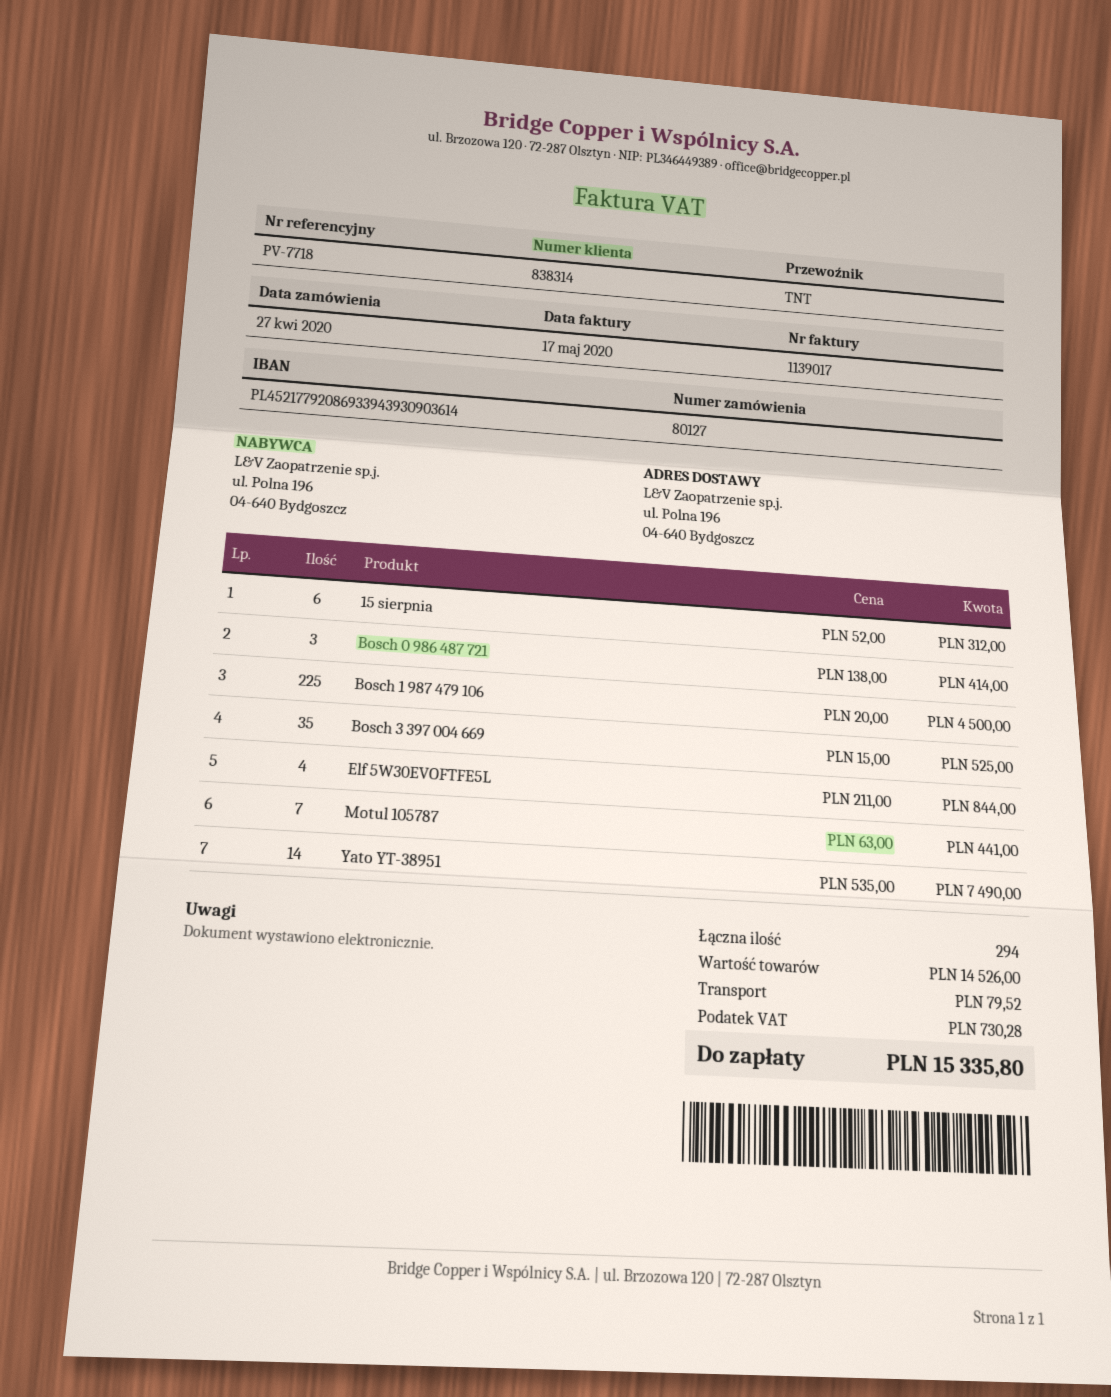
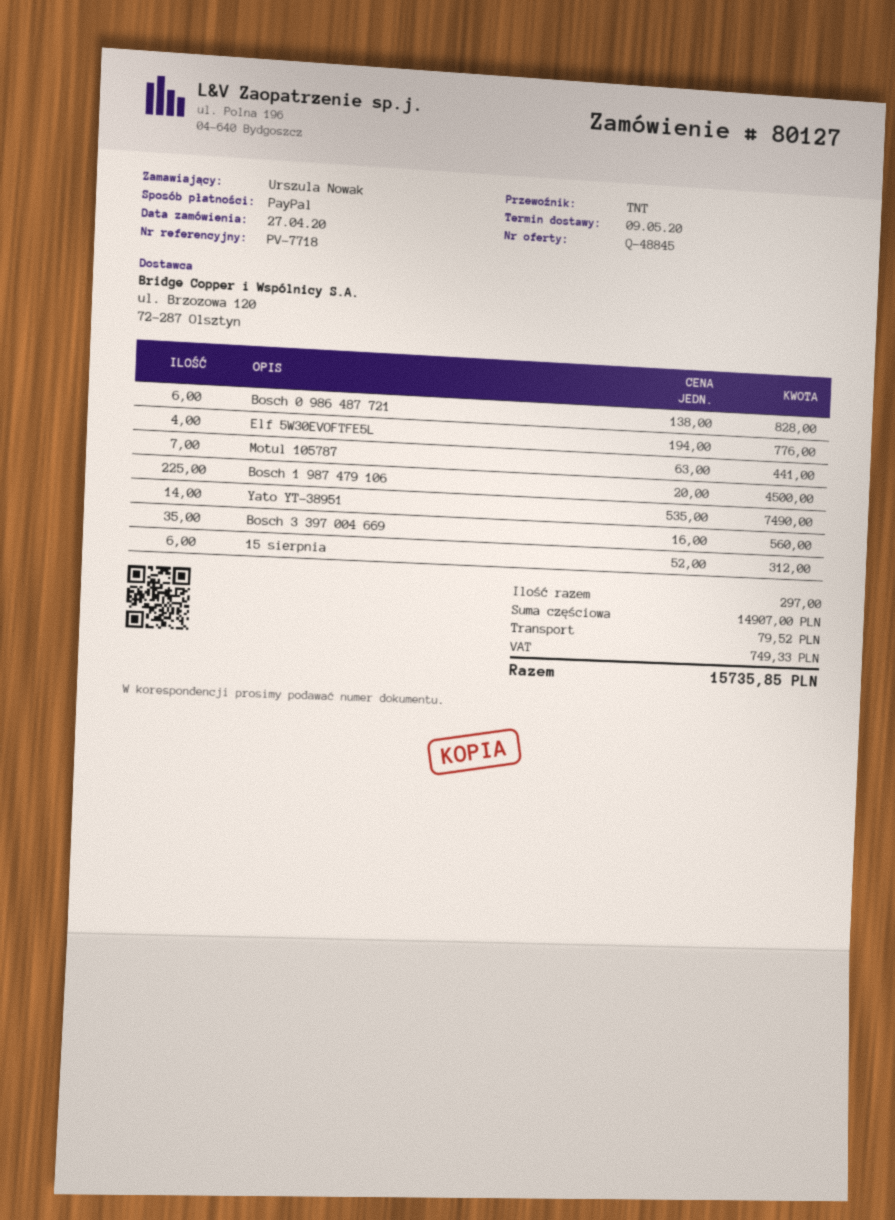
Bosch 0 986 487 721: 3 x 138.00 = 414.00 -> 6 x 138.00 = 828.00
Bosch 3 397 004 669: 35 x 15.00 = 525.00 -> 35 x 16.00 = 560.00
Elf 5W30EVOFTFE5L: 4 x 211.00 = 844.00 -> 4 x 194.00 = 776.00
total quantity: 294 -> 297
subtotal: 14526.00 -> 14907.00
tax: 730.28 -> 749.33
total: 15335.80 -> 15735.85

